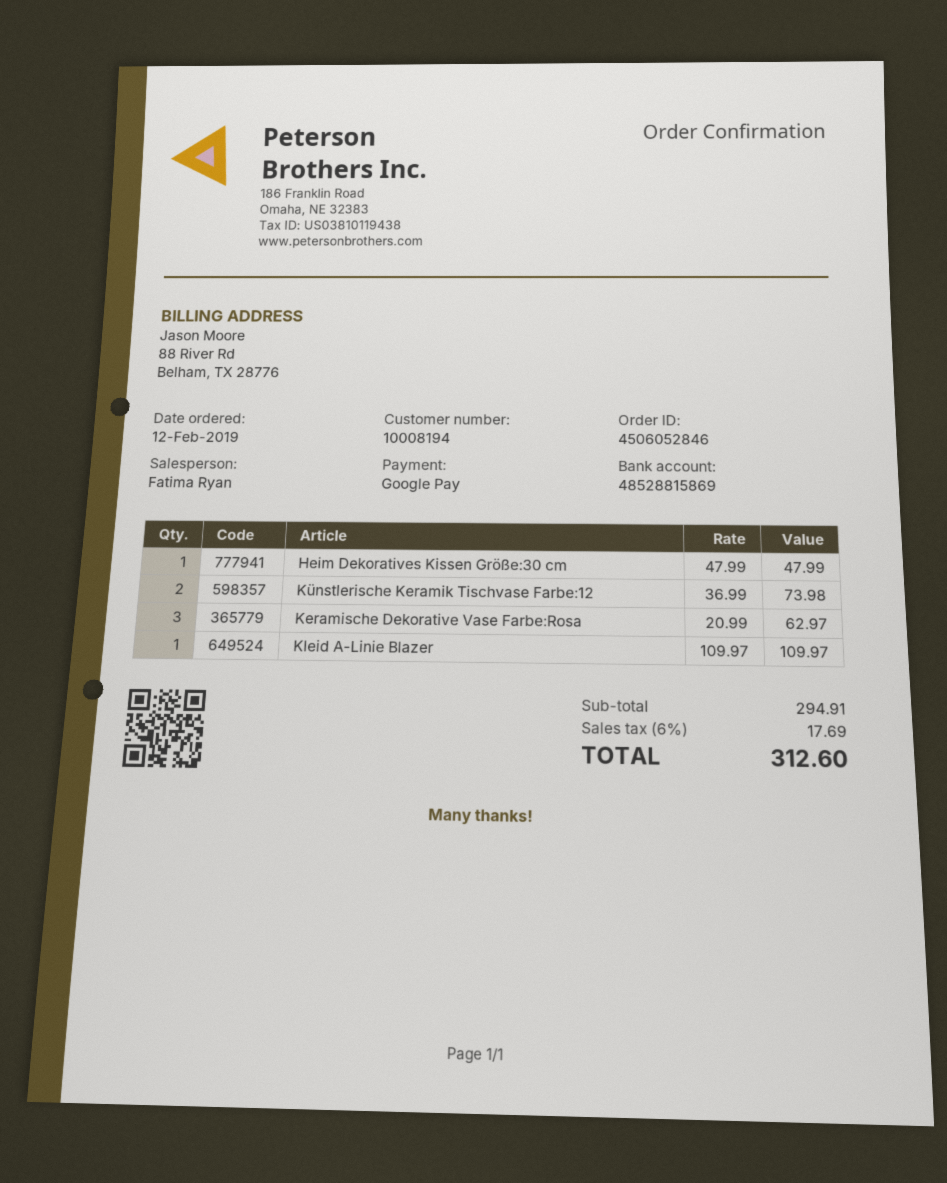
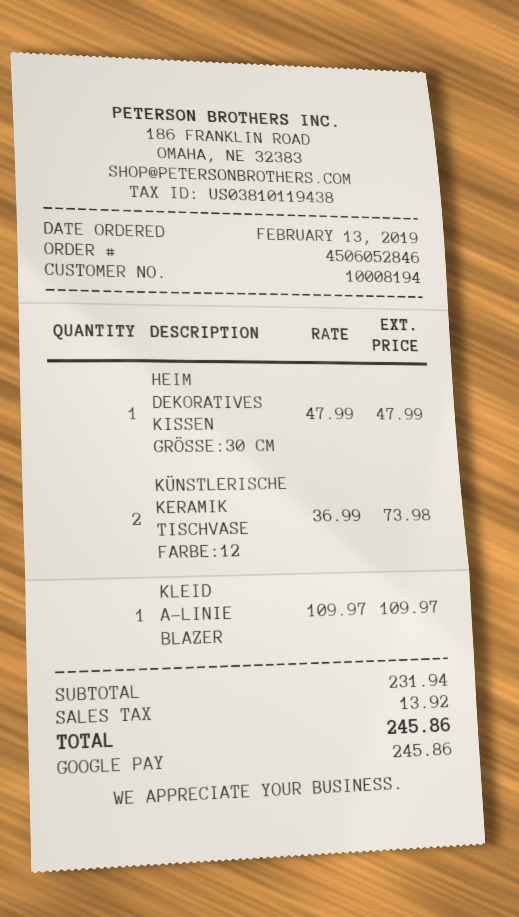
order date: 2019-02-12 -> 2019-02-13
Keramische Dekorative Vase Farbe:Rosa: 3 x 20.99 = 62.97 -> none
subtotal: 294.91 -> 231.94
tax: 17.69 -> 13.92
total: 312.60 -> 245.86

